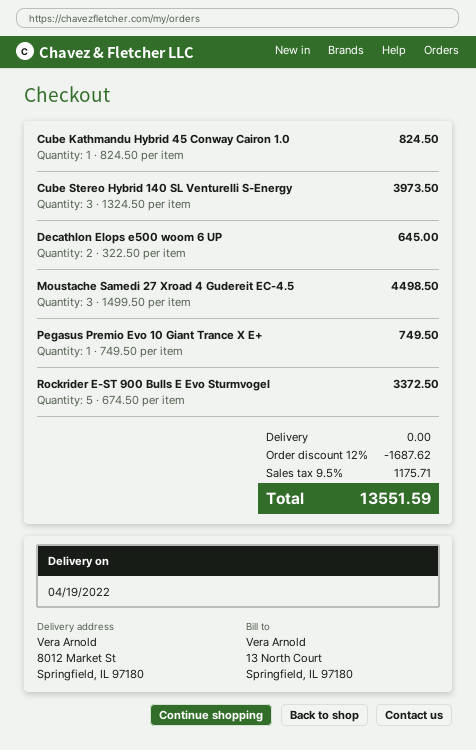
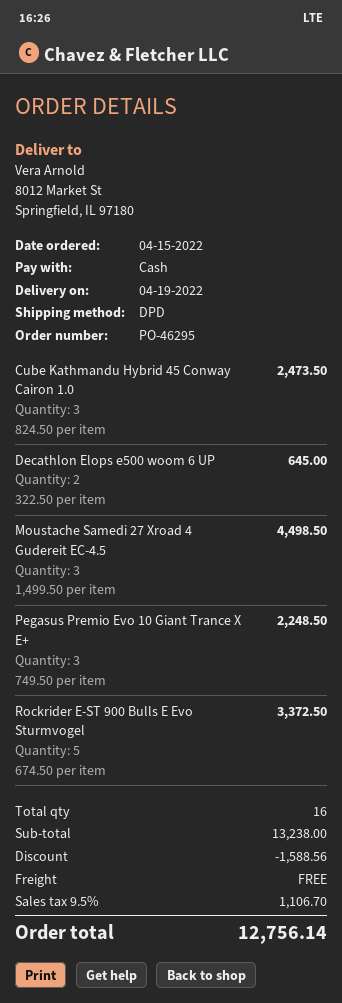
Cube Kathmandu Hybrid 45 Conway Cairon 1.0: 1 x 824.50 = 824.50 -> 3 x 824.50 = 2473.50
Cube Stereo Hybrid 140 SL Venturelli S-Energy: 3 x 1324.50 = 3973.50 -> none
Pegasus Premio Evo 10 Giant Trance X E+: 1 x 749.50 = 749.50 -> 3 x 749.50 = 2248.50
discount: 1687.62 -> 1588.56
tax: 9.5% = 1175.71 -> 9.5% = 1106.70
total: 13551.59 -> 12756.14

